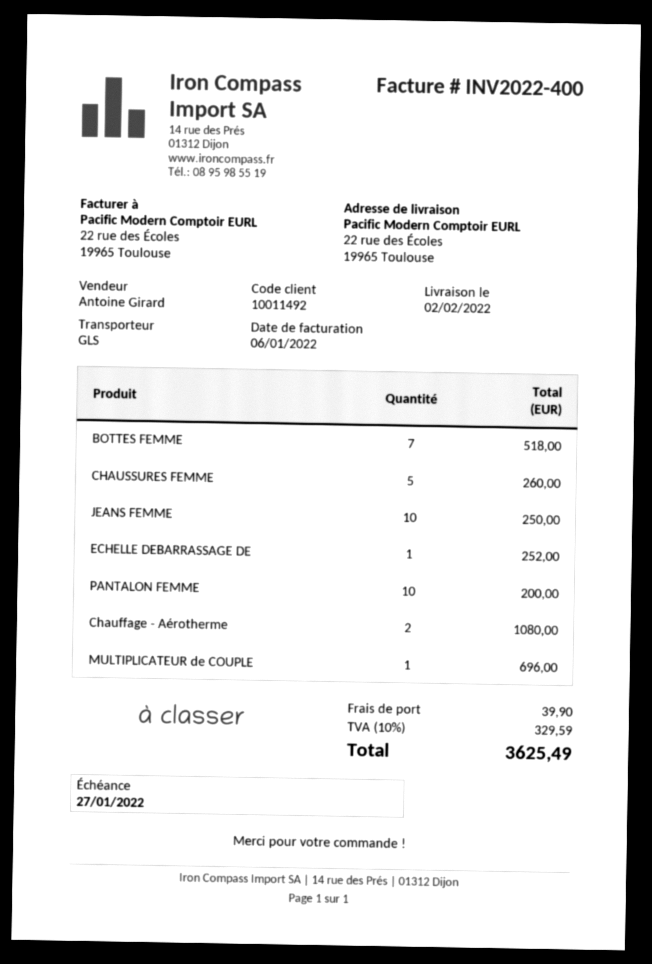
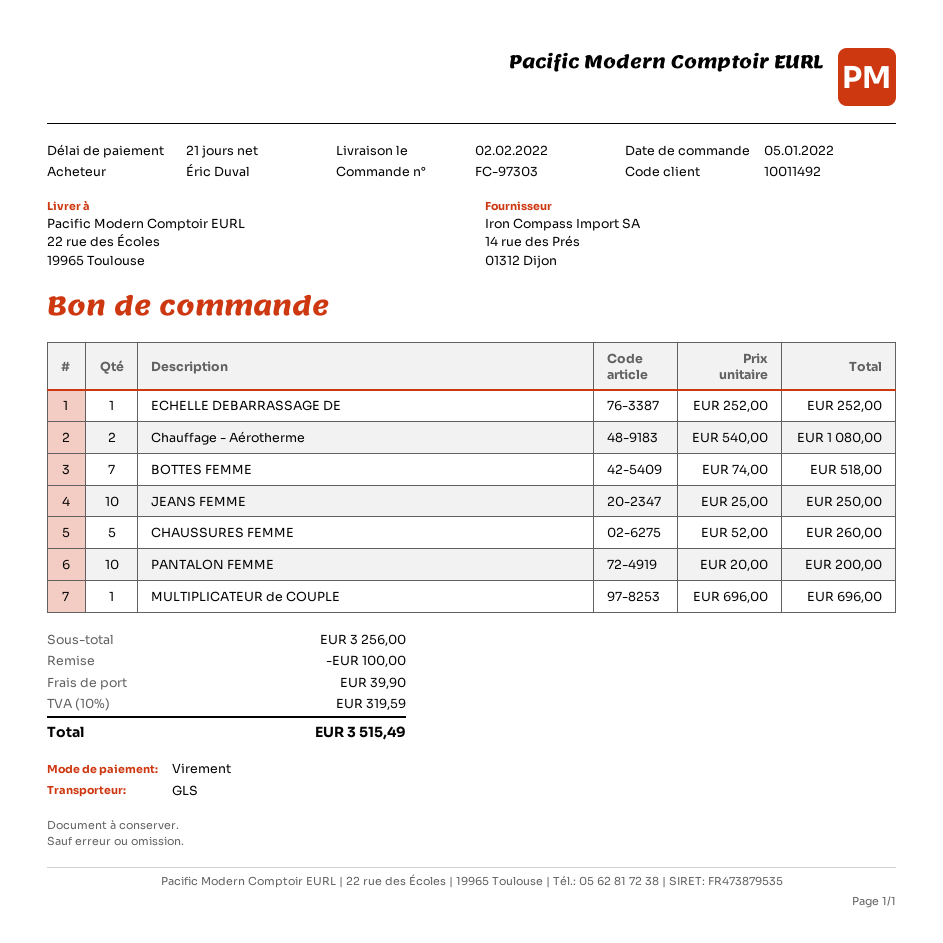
discount: none -> 100.00
tax: 10% = 329.59 -> 10% = 319.59
total: 3625.49 -> 3515.49

